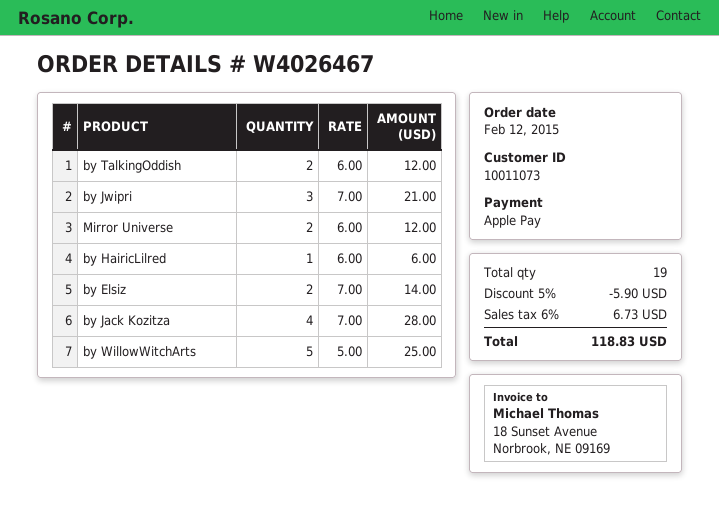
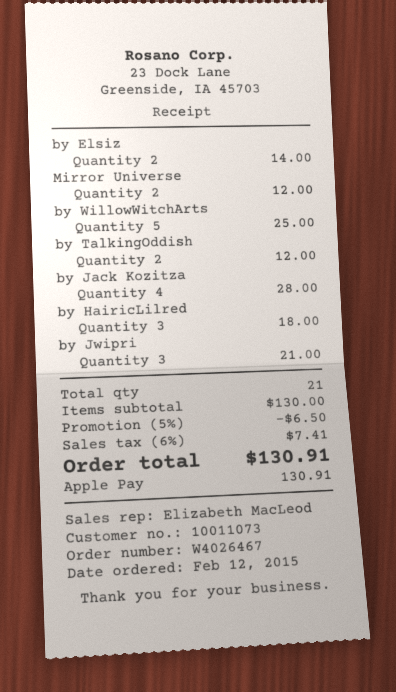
by HairicLilred: 1 for 6.00 -> 3 for 18.00
total quantity: 19 -> 21
discount: 5% = 5.90 -> 5% = 6.50
tax: 6% = 6.73 -> 6% = 7.41
total: 118.83 -> 130.91

